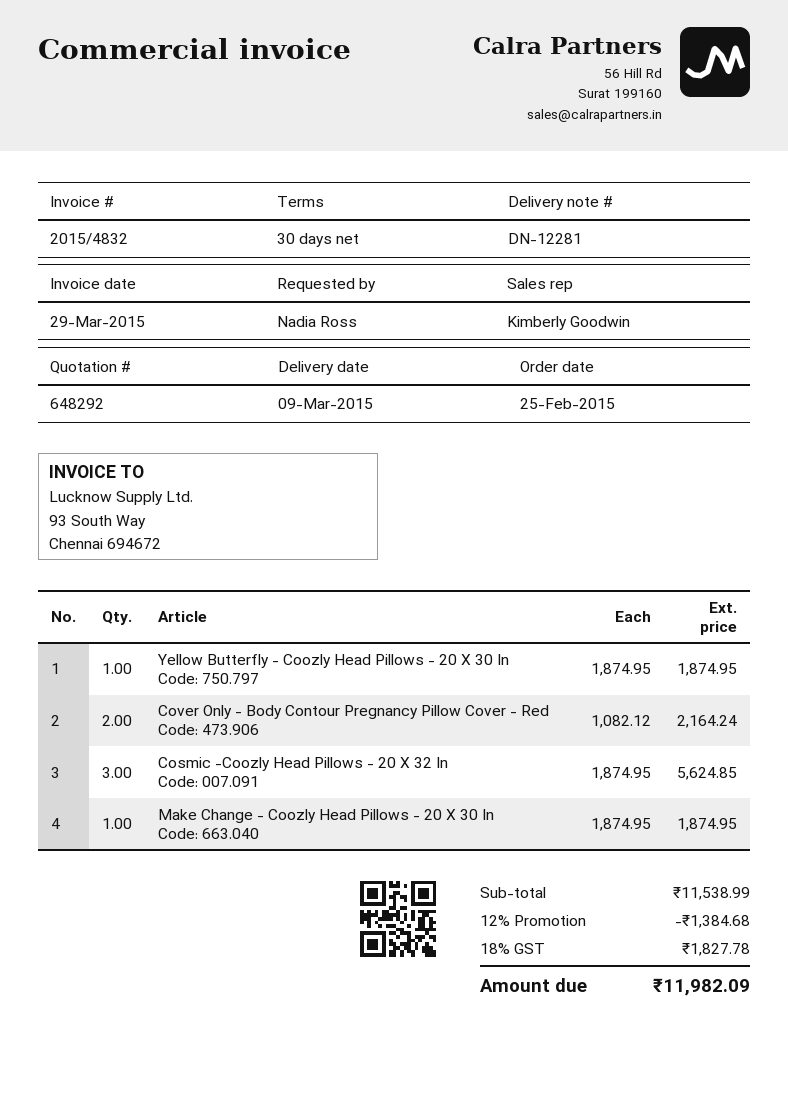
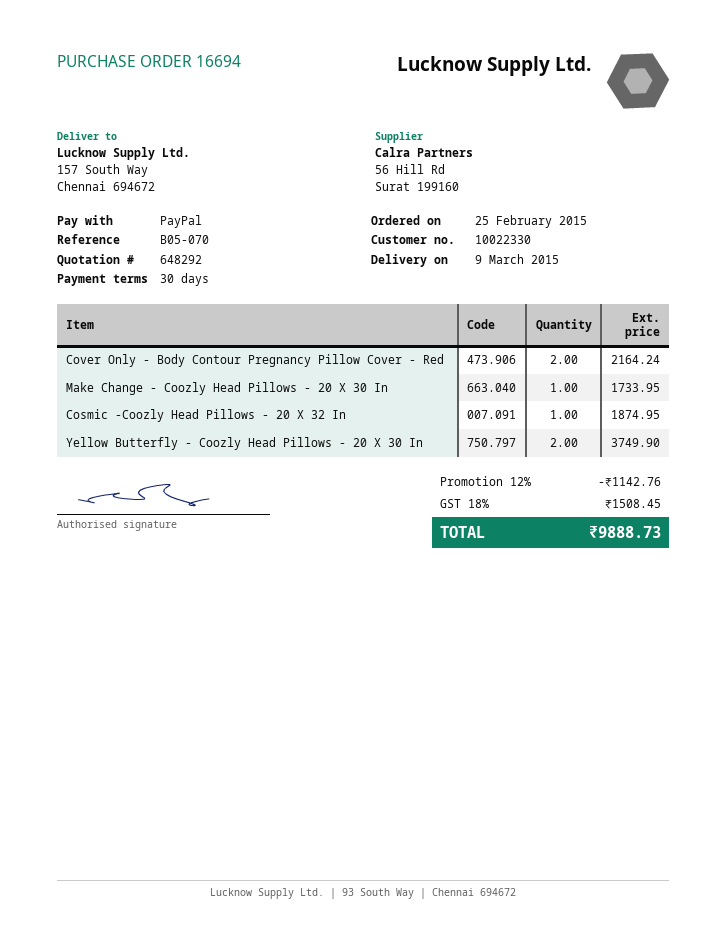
Yellow Butterfly - Coozly Head Pillows - 20 X 30 In: 1 for 1874.95 -> 2 for 3749.90
Cosmic -Coozly Head Pillows - 20 X 32 In: 3 for 5624.85 -> 1 for 1874.95
Make Change - Coozly Head Pillows - 20 X 30 In: 1 for 1874.95 -> 1 for 1733.95
discount: 12% = 1384.68 -> 12% = 1142.76
tax: 18% = 1827.78 -> 18% = 1508.45
total: 11982.09 -> 9888.73

